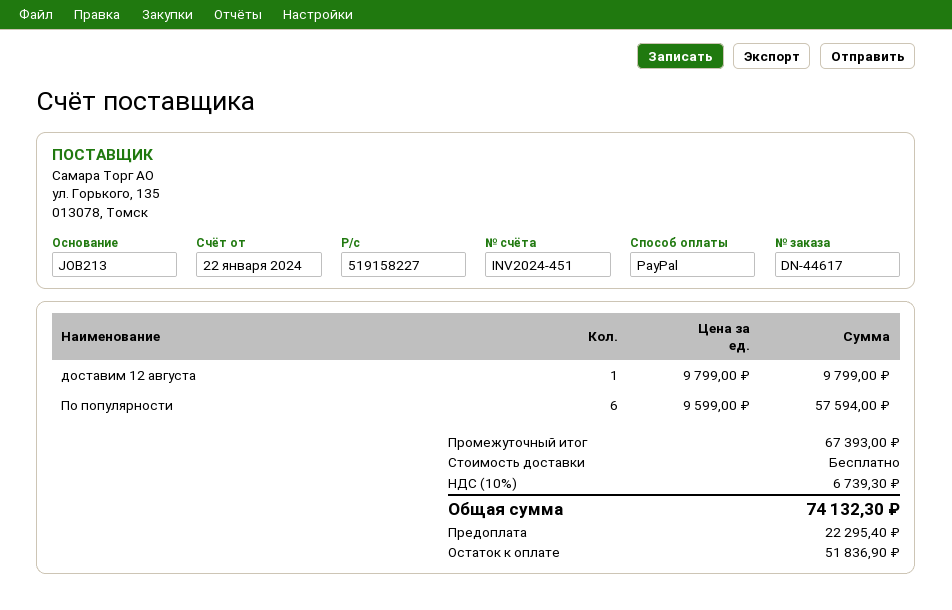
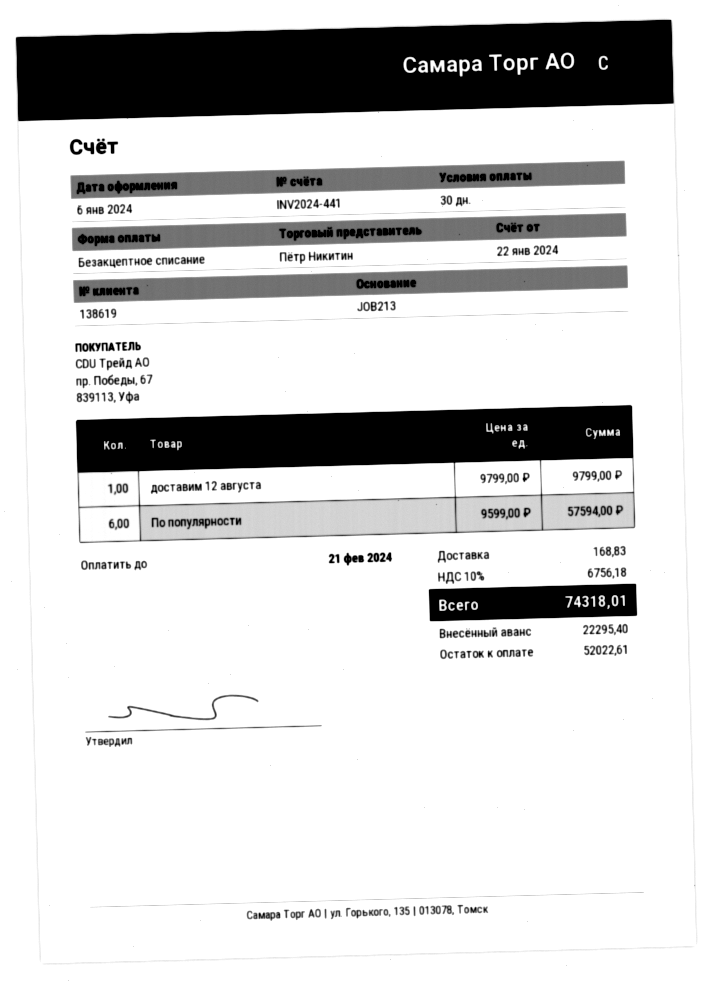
invoice number: INV2024-451 -> INV2024-441
payment method: PayPal -> direct debit
shipping: 0.00 -> 168.83
tax: 10% = 6739.30 -> 10% = 6756.18
total: 74132.30 -> 74318.01
balance: 51836.90 -> 52022.61

